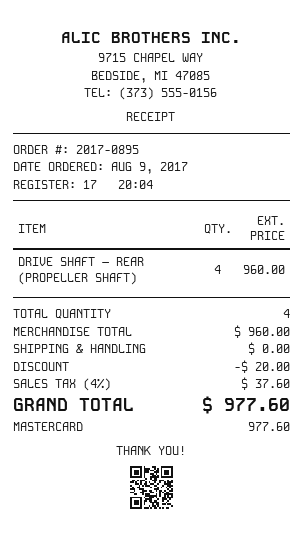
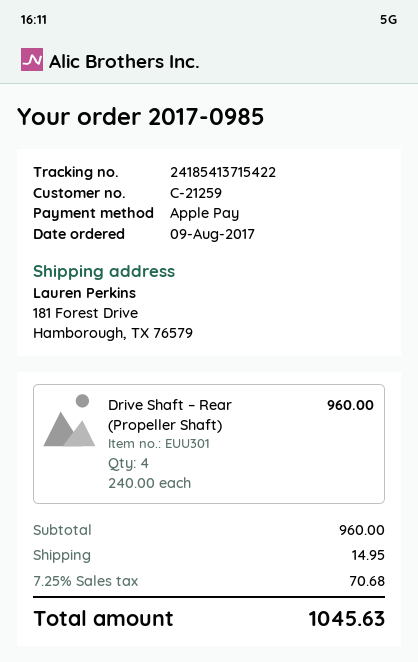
order number: 2017-0895 -> 2017-0985
payment method: Mastercard -> Apple Pay
discount: 20.00 -> none
shipping: 0.00 -> 14.95
tax: 4% = 37.60 -> 7.25% = 70.68
total: 977.60 -> 1045.63

